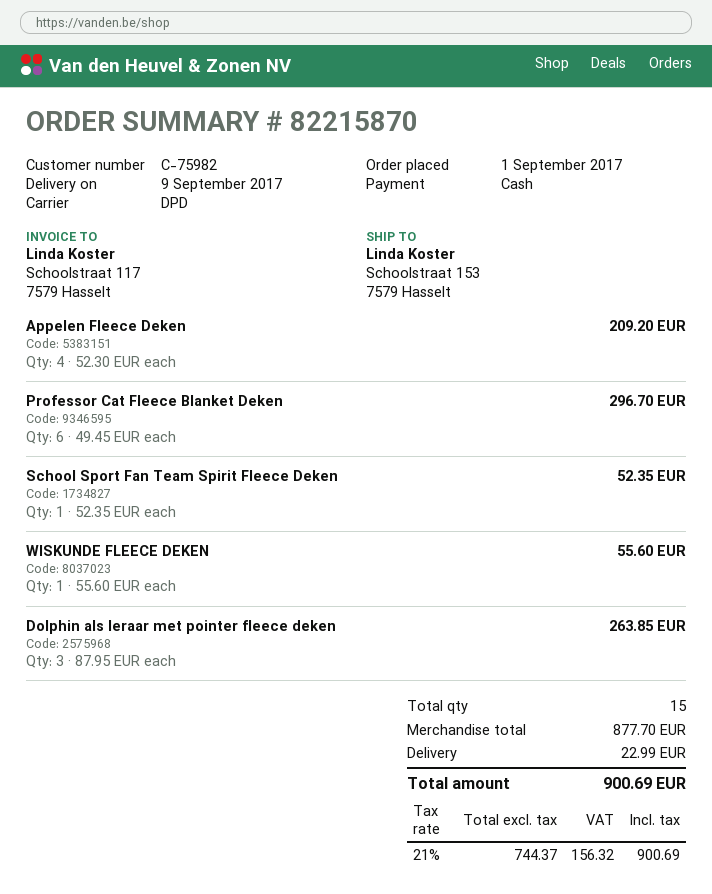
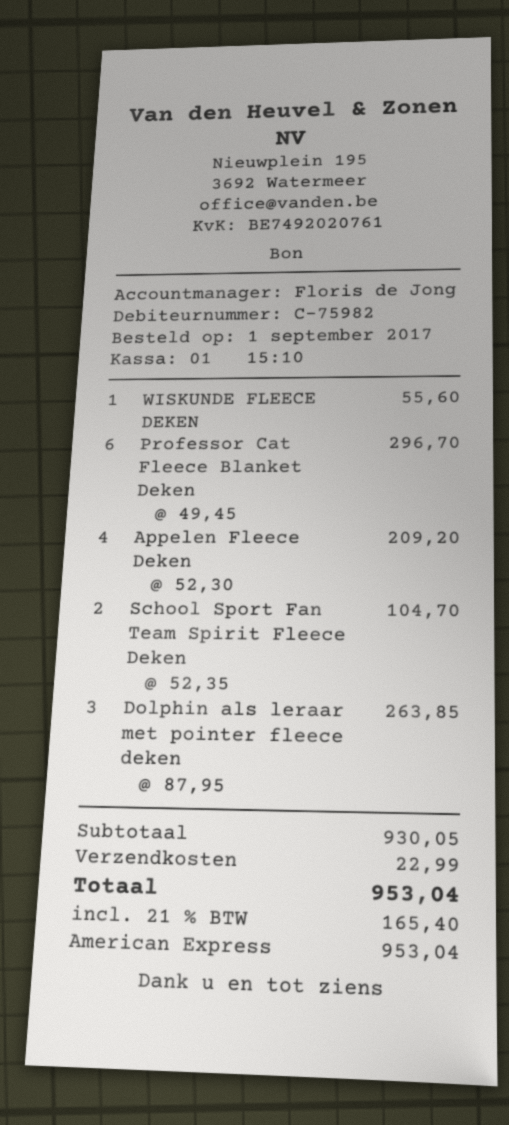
payment method: cash -> American Express
School Sport Fan Team Spirit Fleece Deken: 1 x 52.35 = 52.35 -> 2 x 52.35 = 104.70
subtotal: 877.70 -> 930.05
tax: 21% = 156.32 -> 21% = 165.40
total: 900.69 -> 953.04

